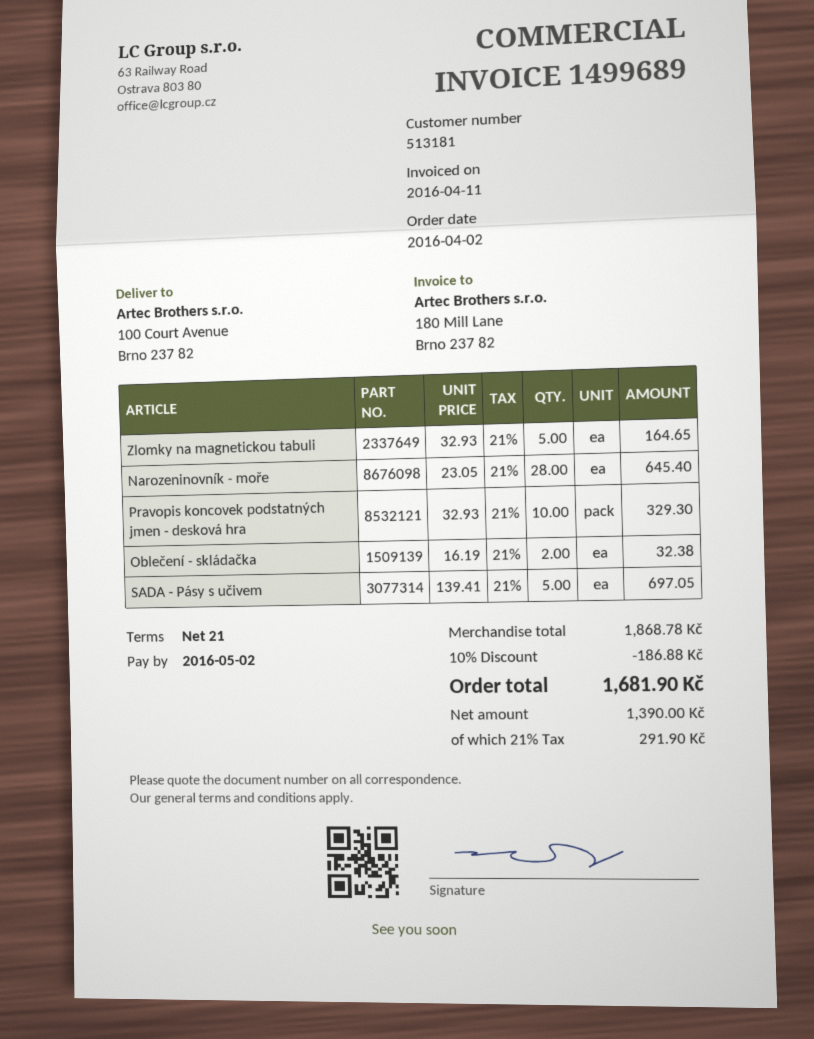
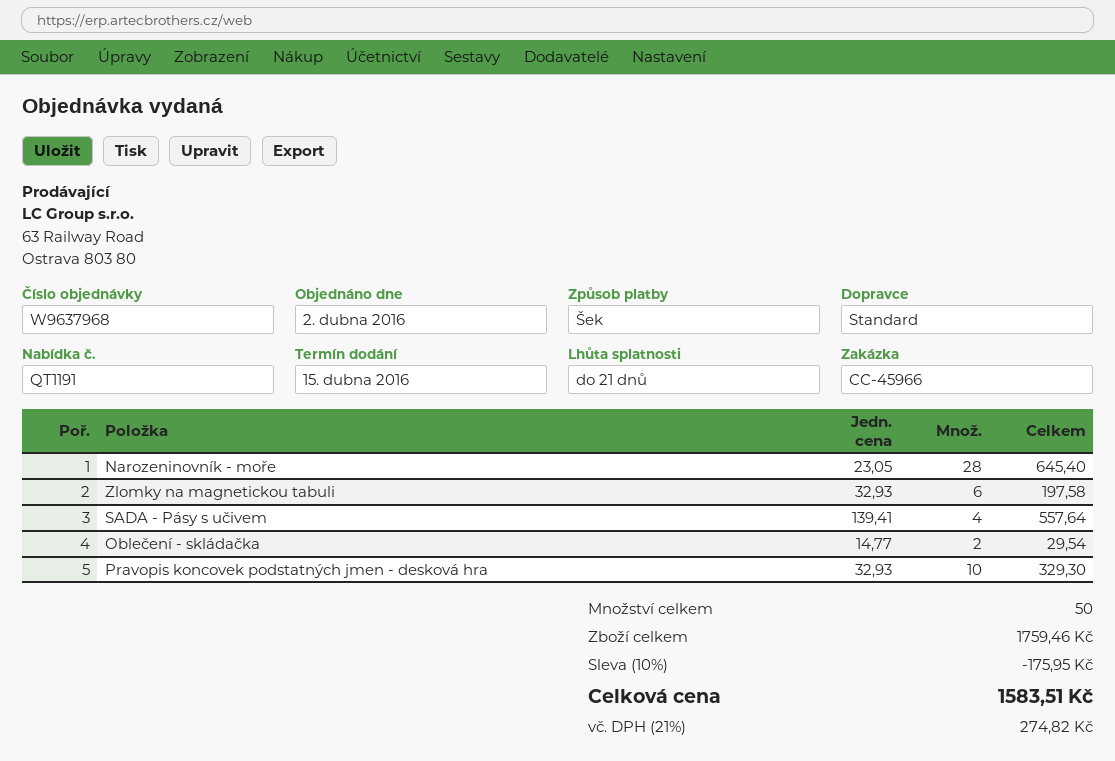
Zlomky na magnetickou tabuli: 5 x 32.93 = 164.65 -> 6 x 32.93 = 197.58
Oblečení - skládačka: 2 x 16.19 = 32.38 -> 2 x 14.77 = 29.54
SADA - Pásy s učivem: 5 x 139.41 = 697.05 -> 4 x 139.41 = 557.64
subtotal: 1868.78 -> 1759.46
discount: 10% = 186.88 -> 10% = 175.95
tax: 21% = 291.90 -> 21% = 274.82
total: 1681.90 -> 1583.51

